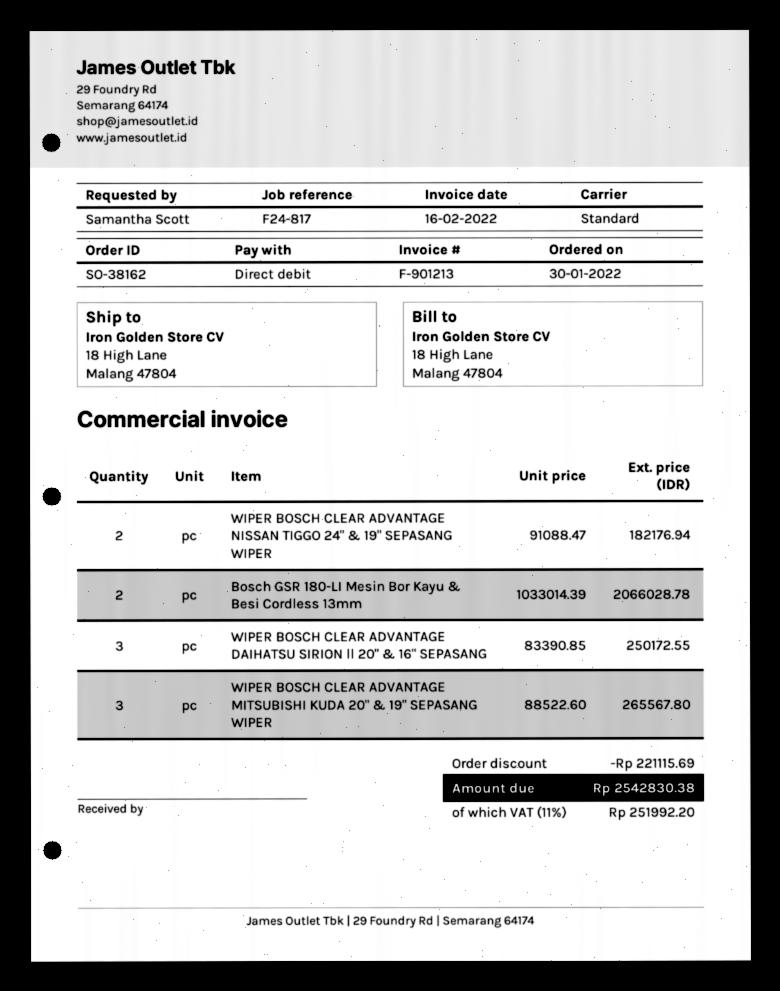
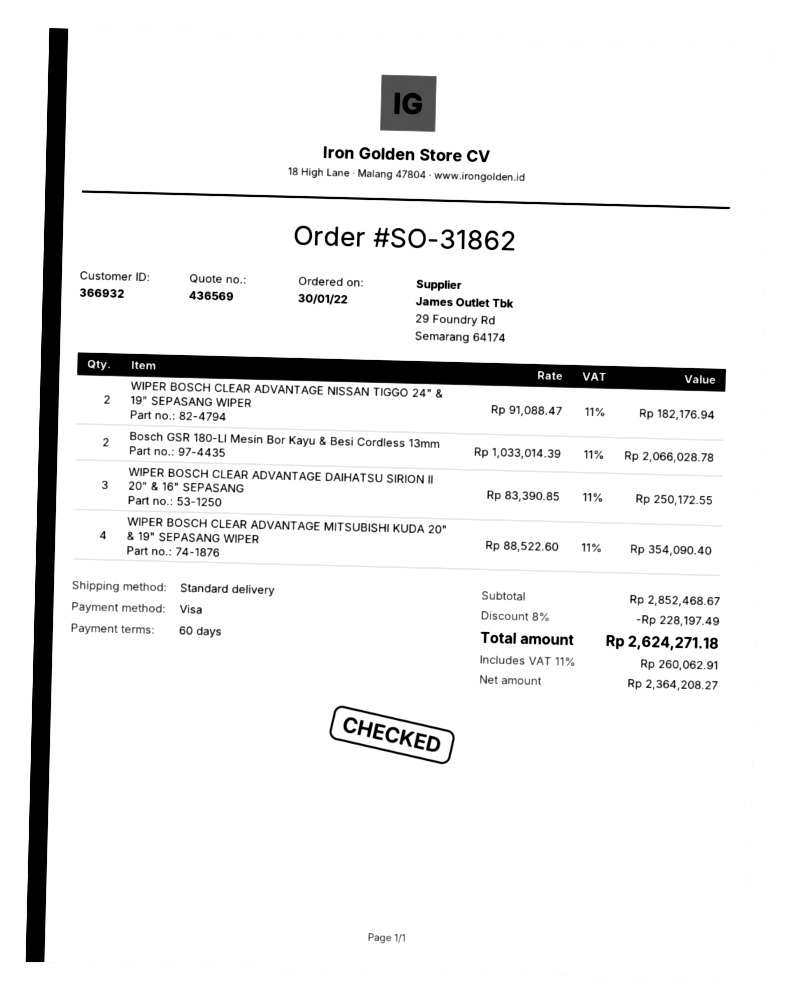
order number: SO-38162 -> SO-31862
payment method: direct debit -> Visa
WIPER BOSCH CLEAR ADVANTAGE MITSUBISHI KUDA 20" & 19" SEPASANG WIPER: 3 x 88522.60 = 265567.80 -> 4 x 88522.60 = 354090.40
discount: 221115.69 -> 228197.49
tax: 11% = 251992.20 -> 11% = 260062.91
total: 2542830.38 -> 2624271.18

